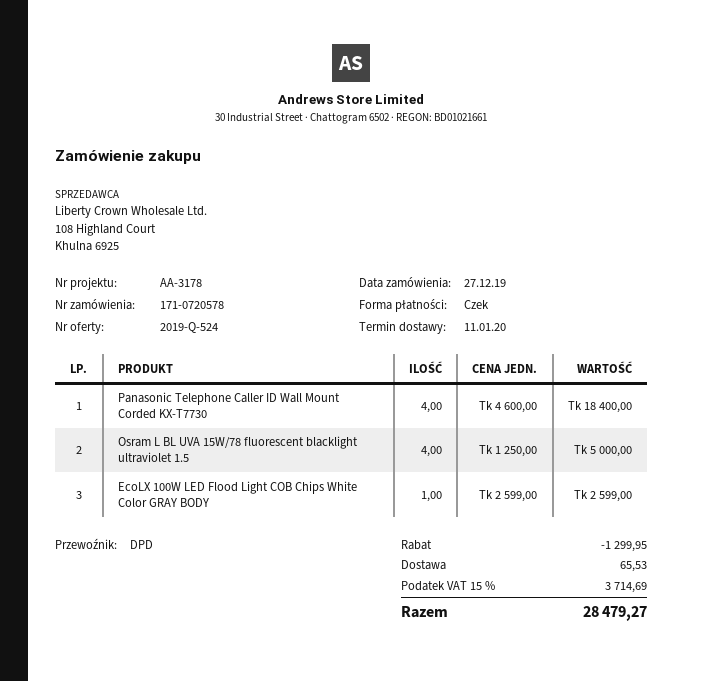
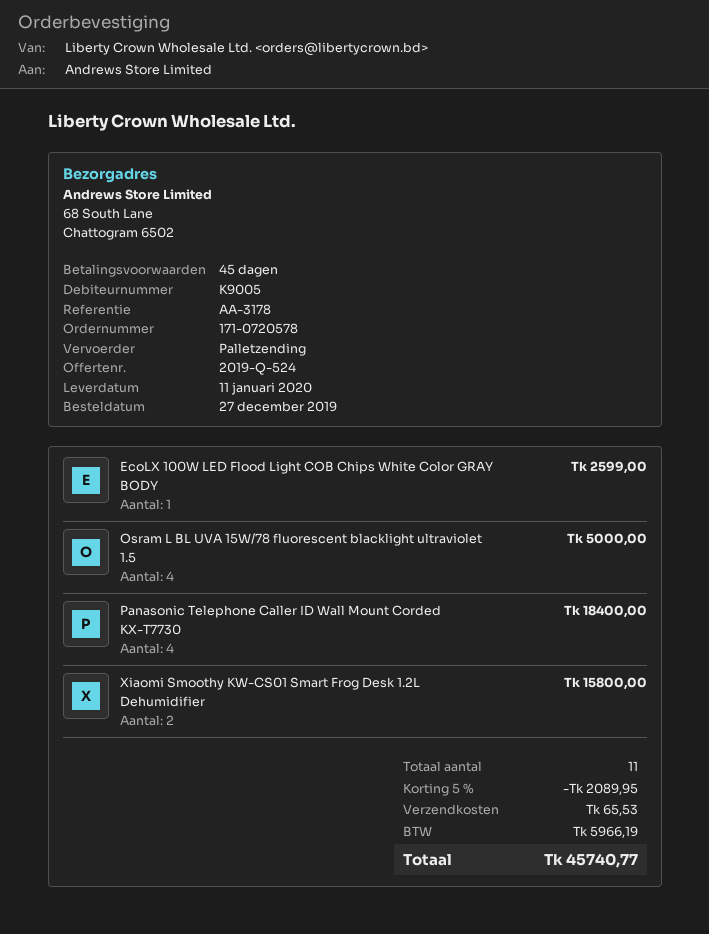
shipping method: DPD -> pallet freight
Xiaomi Smoothy KW-CS01 Smart Frog Desk 1.2L Dehumidifier: none -> 2 for 15800.00
discount: 1299.95 -> 2089.95
tax: 3714.69 -> 5966.19
total: 28479.27 -> 45740.77

